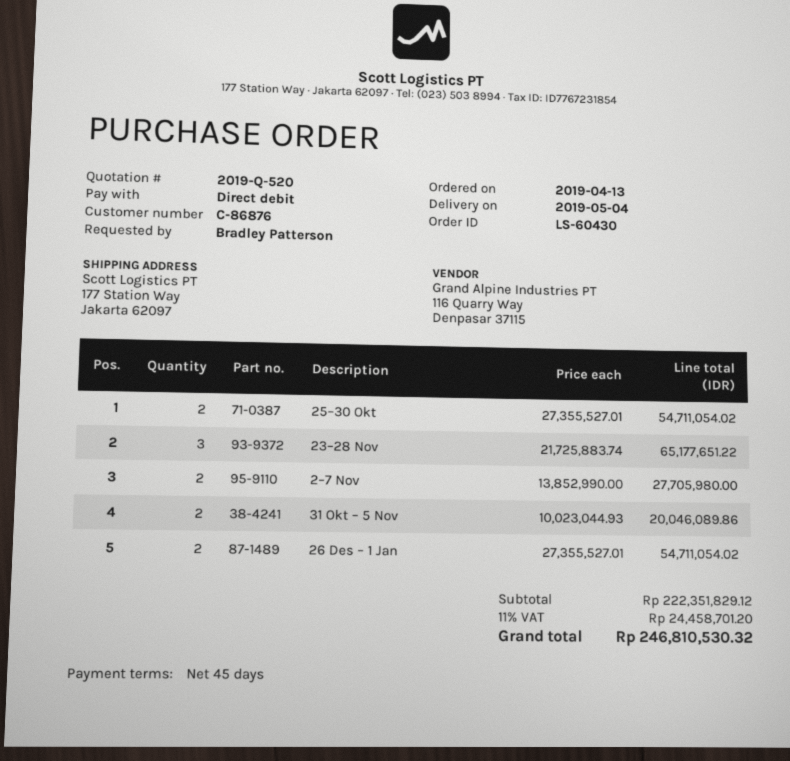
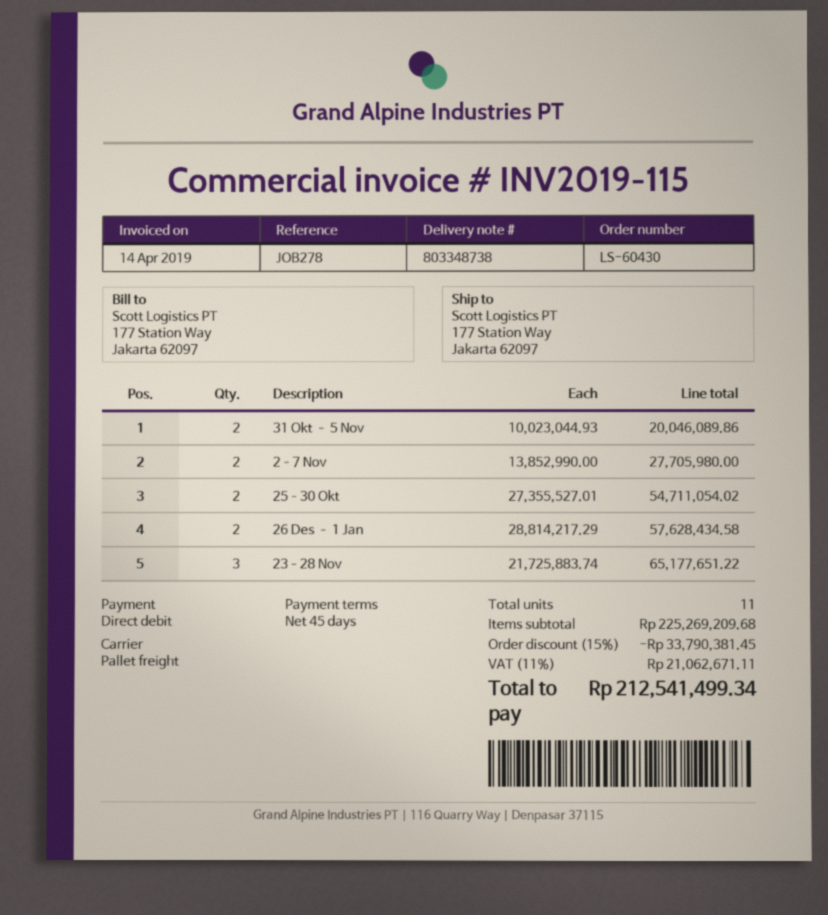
26 Des – 1 Jan: 2 x 27355527.01 = 54711054.02 -> 2 x 28814217.29 = 57628434.58
subtotal: 222351829.12 -> 225269209.68
discount: none -> 15% = 33790381.45
tax: 11% = 24458701.20 -> 11% = 21062671.11
total: 246810530.32 -> 212541499.34

